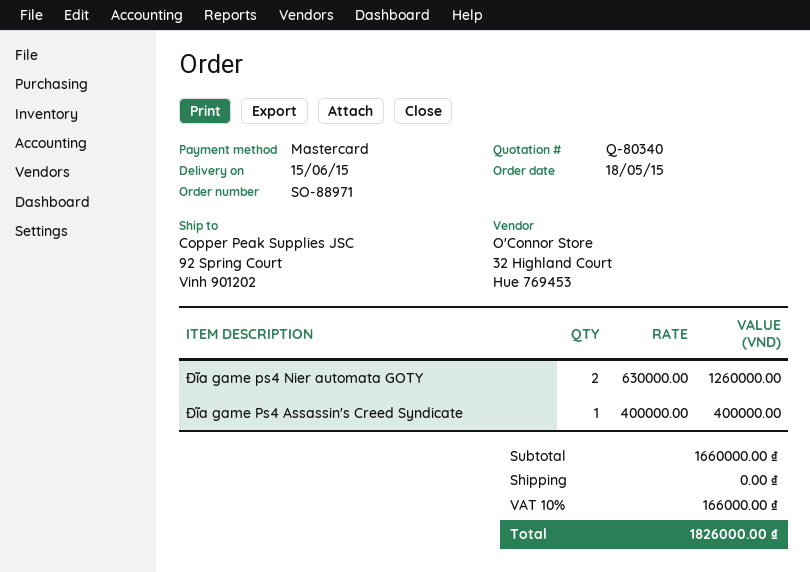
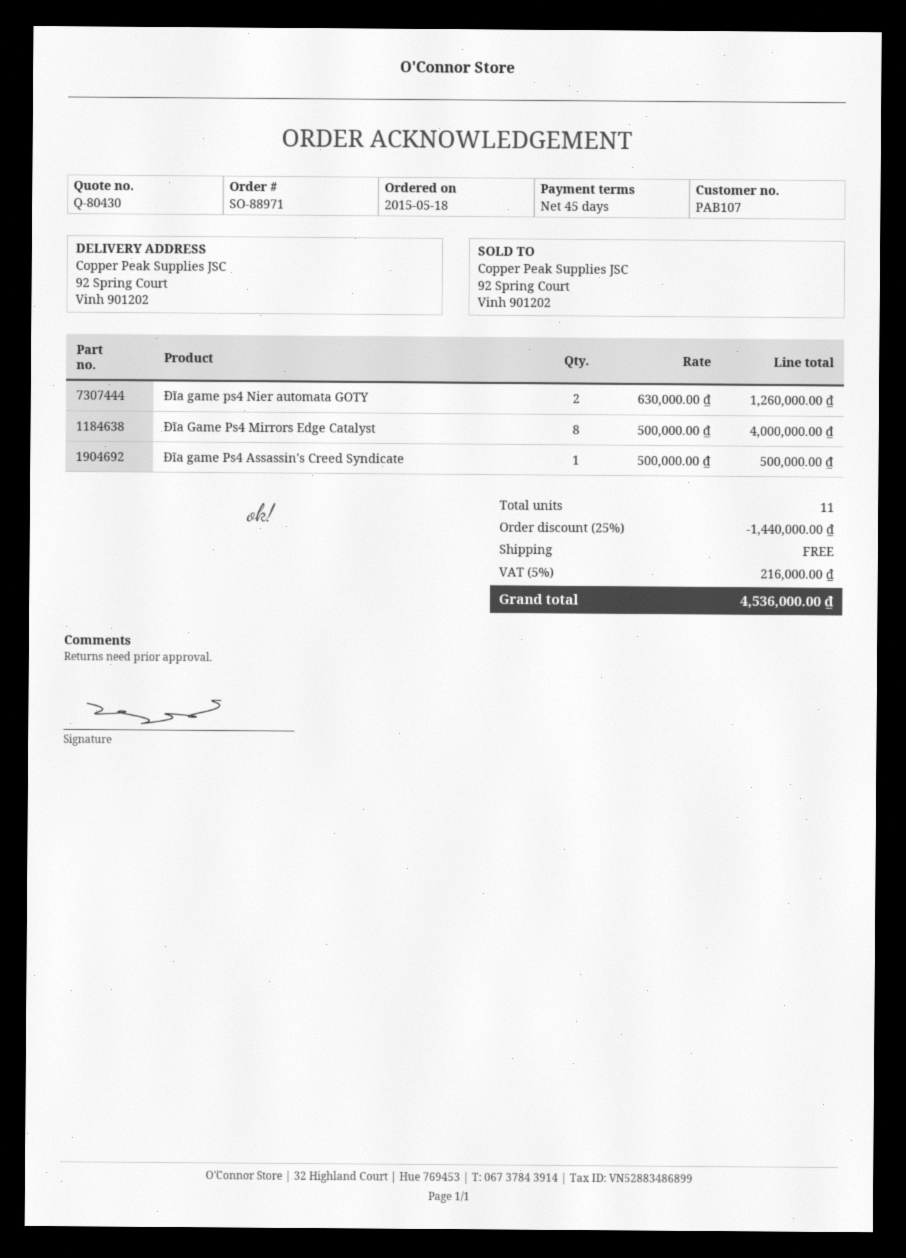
quote number: Q-80340 -> Q-80430
Đĩa game Ps4 Assassin's Creed Syndicate: 1 x 400000.00 = 400000.00 -> 1 x 500000.00 = 500000.00
Đĩa Game Ps4 Mirrors Edge Catalyst: none -> 8 x 500000.00 = 4000000.00
discount: none -> 25% = 1440000.00
tax: 10% = 166000.00 -> 5% = 216000.00
total: 1826000.00 -> 4536000.00

